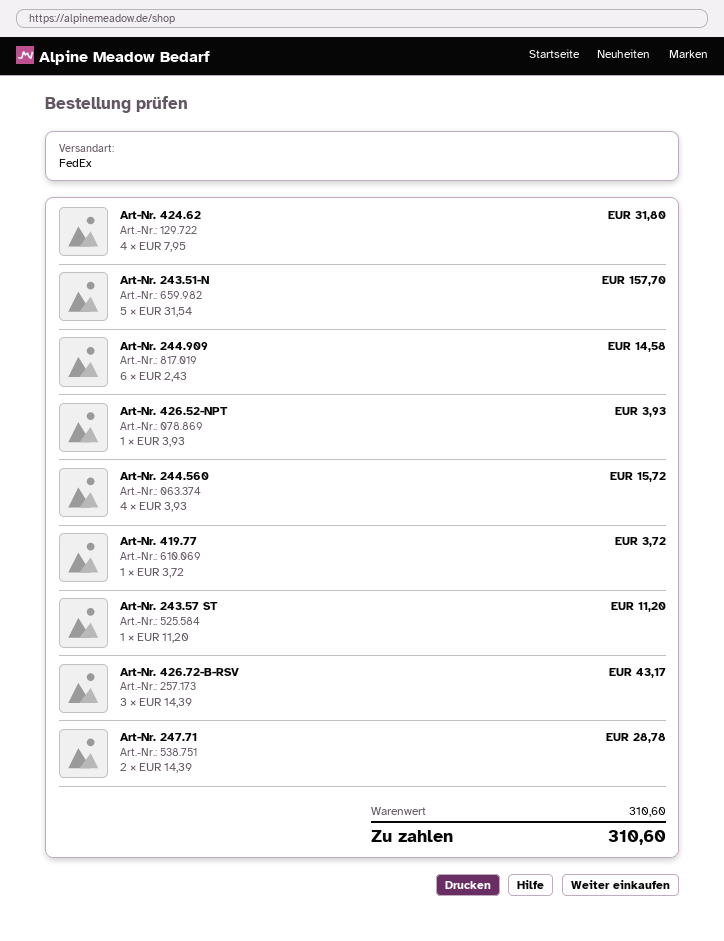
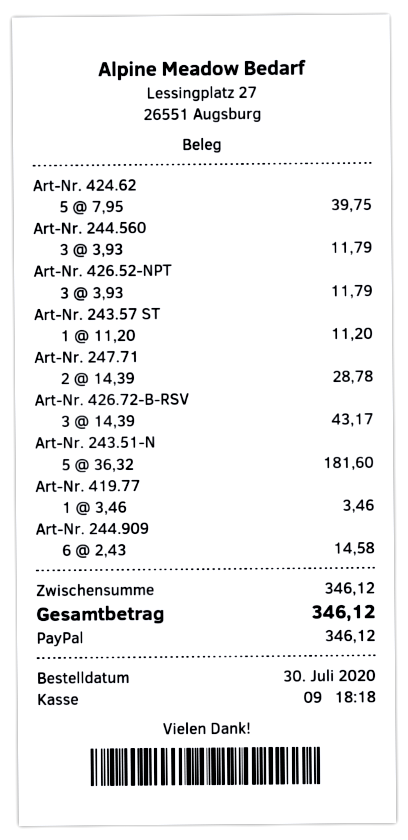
Art-Nr. 424.62: 4 x 7.95 = 31.80 -> 5 x 7.95 = 39.75
Art-Nr. 243.51-N: 5 x 31.54 = 157.70 -> 5 x 36.32 = 181.60
Art-Nr. 426.52-NPT: 1 x 3.93 = 3.93 -> 3 x 3.93 = 11.79
Art-Nr. 244.560: 4 x 3.93 = 15.72 -> 3 x 3.93 = 11.79
Art-Nr. 419.77: 1 x 3.72 = 3.72 -> 1 x 3.46 = 3.46
subtotal: 310.60 -> 346.12
total: 310.60 -> 346.12

